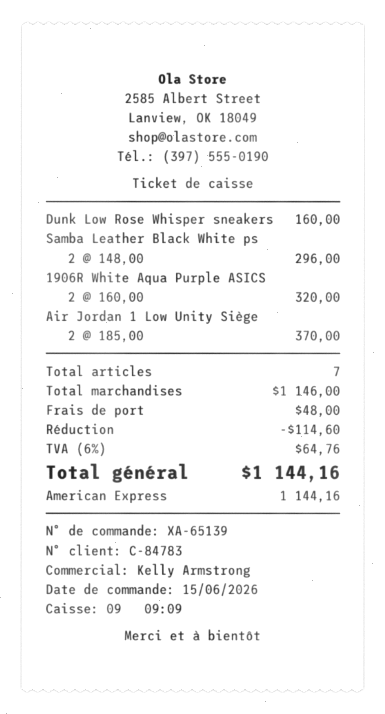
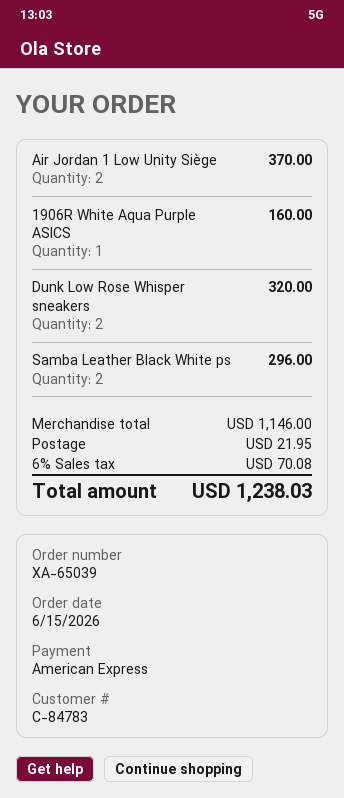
order number: XA-65139 -> XA-65039
Dunk Low Rose Whisper sneakers: 1 for 160.00 -> 2 for 320.00
1906R White Aqua Purple ASICS: 2 for 320.00 -> 1 for 160.00
discount: 114.60 -> none
shipping: 48.00 -> 21.95
tax: 6% = 64.76 -> 6% = 70.08
total: 1144.16 -> 1238.03

